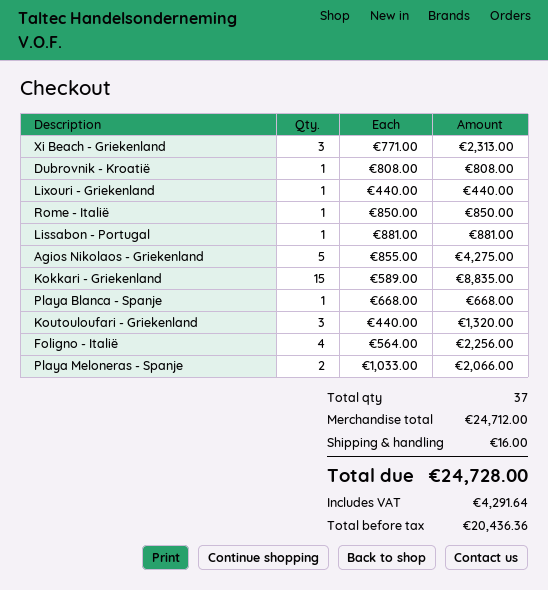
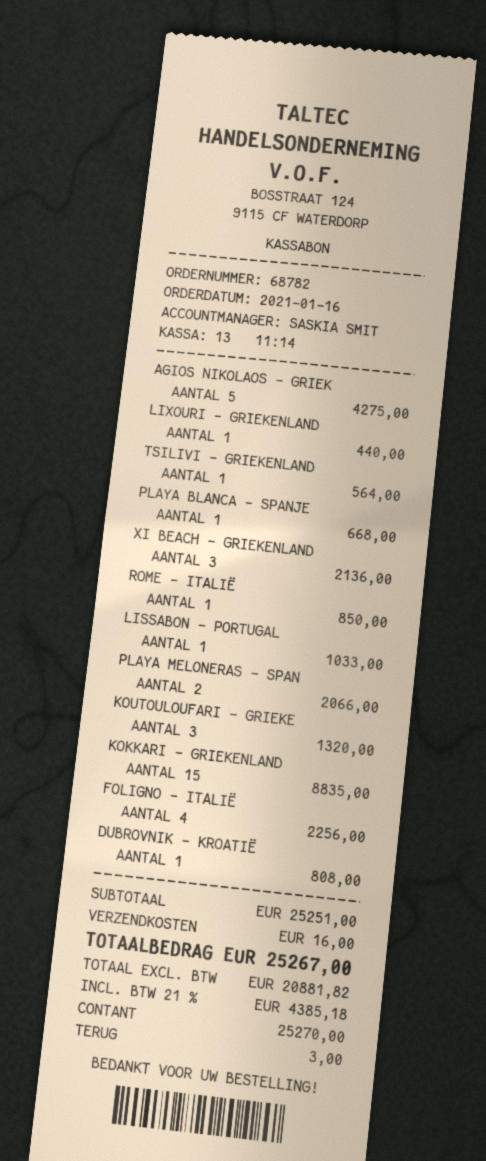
Xi Beach - Griekenland: 3 for 2313.00 -> 3 for 2136.00
Lissabon - Portugal: 1 for 881.00 -> 1 for 1033.00
TSILIVI - GRIEKENLAND: none -> 1 for 564.00
subtotal: 24712.00 -> 25251.00
net: 20436.36 -> 20881.82
tax: 4291.64 -> 4385.18
total: 24728.00 -> 25267.00

